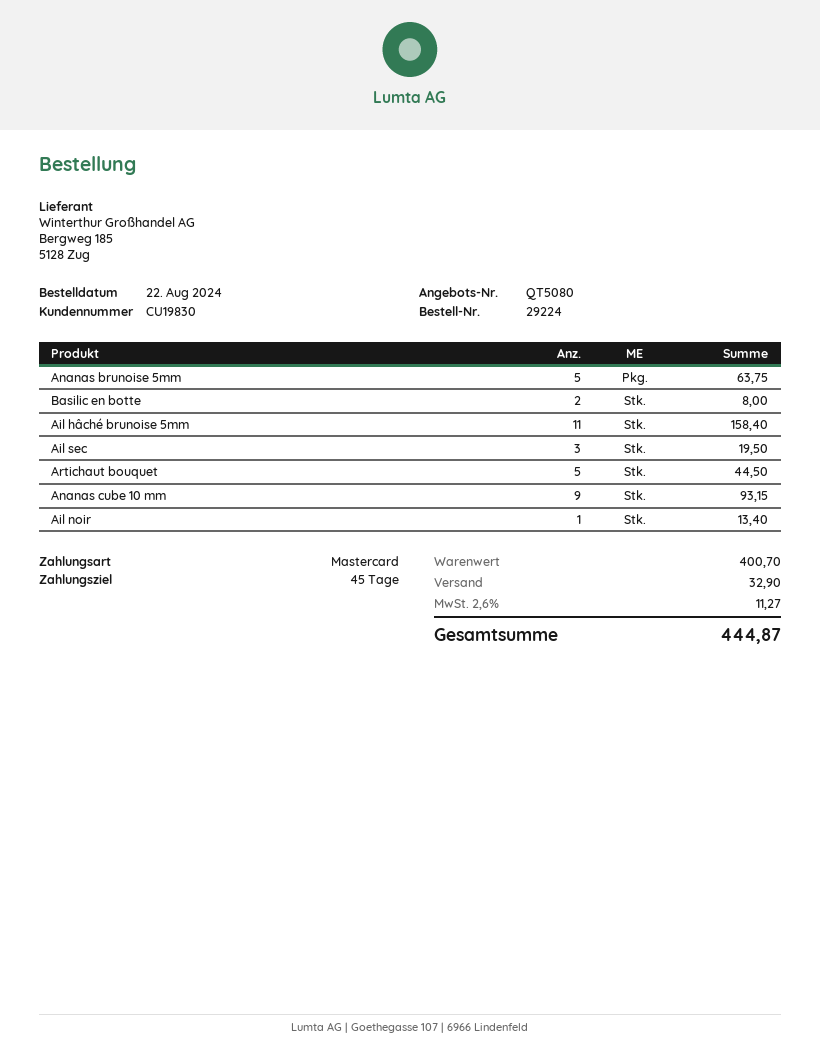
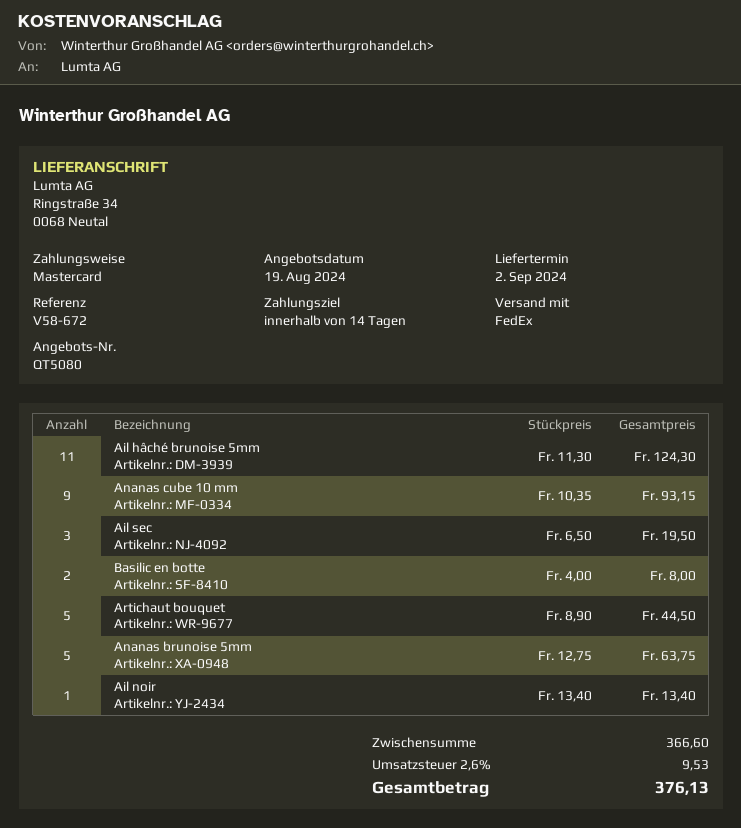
payment terms: 45 days -> 14 days
Ail hâché brunoise 5mm: 11 for 158.40 -> 11 for 124.30
subtotal: 400.70 -> 366.60
shipping: 32.90 -> none
tax: 2.6% = 11.27 -> 2.6% = 9.53
total: 444.87 -> 376.13

